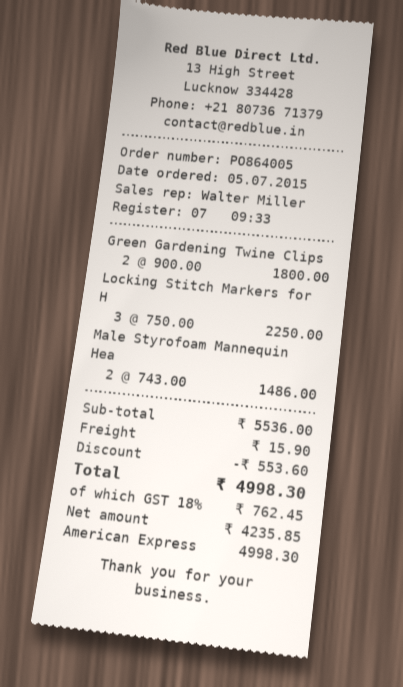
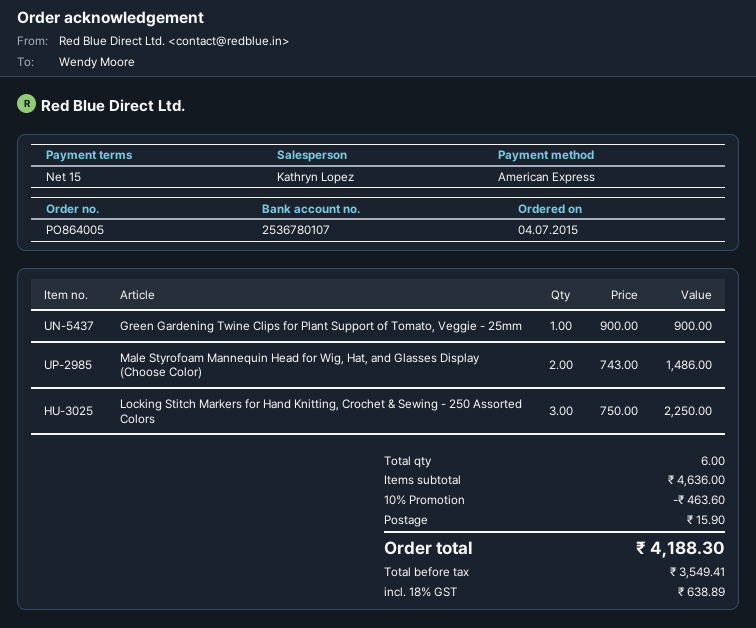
order date: 2015-07-05 -> 2015-07-04
sales rep: Walter Miller -> Kathryn Lopez
Green Gardening Twine Clips: 2 x 900.00 = 1800.00 -> 1 x 900.00 = 900.00
subtotal: 5536.00 -> 4636.00
discount: 553.60 -> 463.60
net: 4235.85 -> 3549.41
tax: 18% = 762.45 -> 18% = 638.89
total: 4998.30 -> 4188.30

